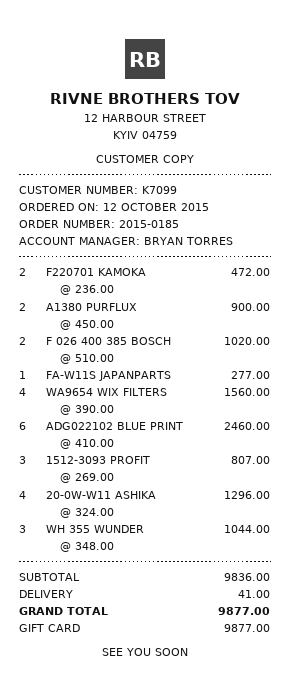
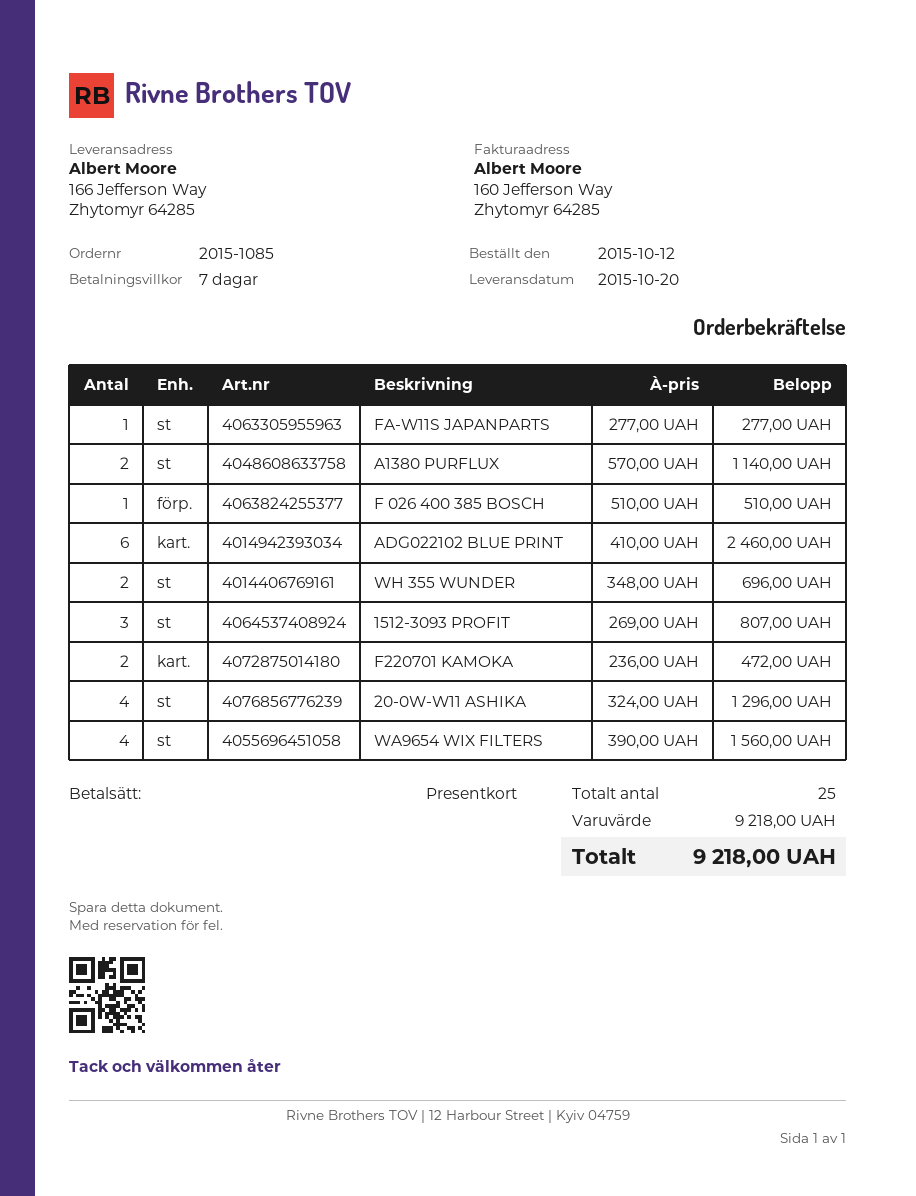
order number: 2015-0185 -> 2015-1085
A1380 PURFLUX: 2 x 450.00 = 900.00 -> 2 x 570.00 = 1140.00
F 026 400 385 BOSCH: 2 x 510.00 = 1020.00 -> 1 x 510.00 = 510.00
WH 355 WUNDER: 3 x 348.00 = 1044.00 -> 2 x 348.00 = 696.00
subtotal: 9836.00 -> 9218.00
shipping: 41.00 -> none
total: 9877.00 -> 9218.00

